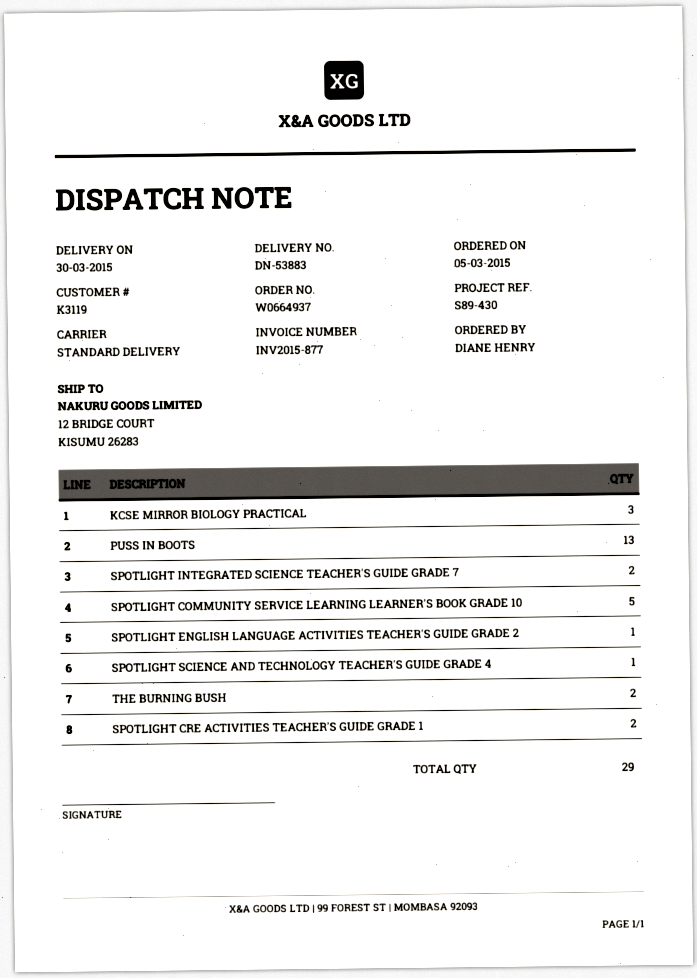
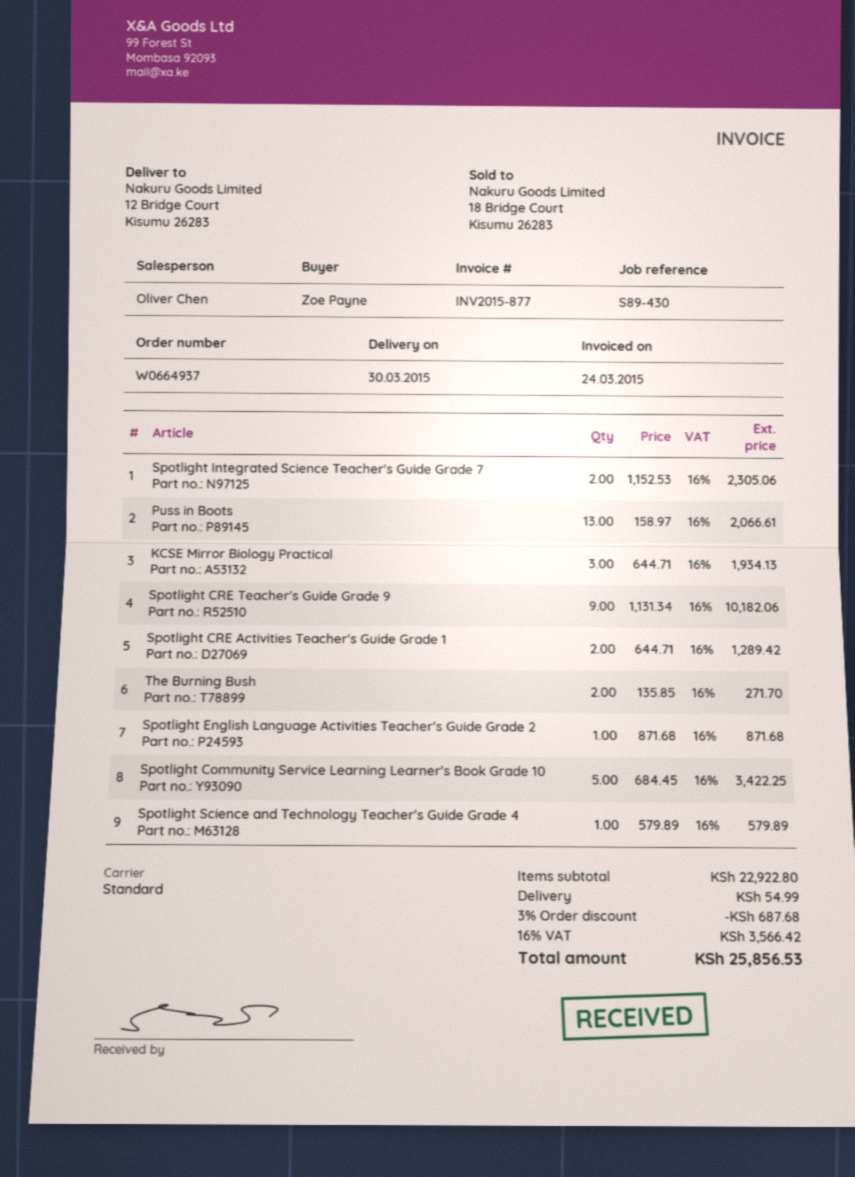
ordered by: DIANE HENRY -> Zoe Payne
Spotlight CRE Teacher's Guide Grade 9: none -> 9

